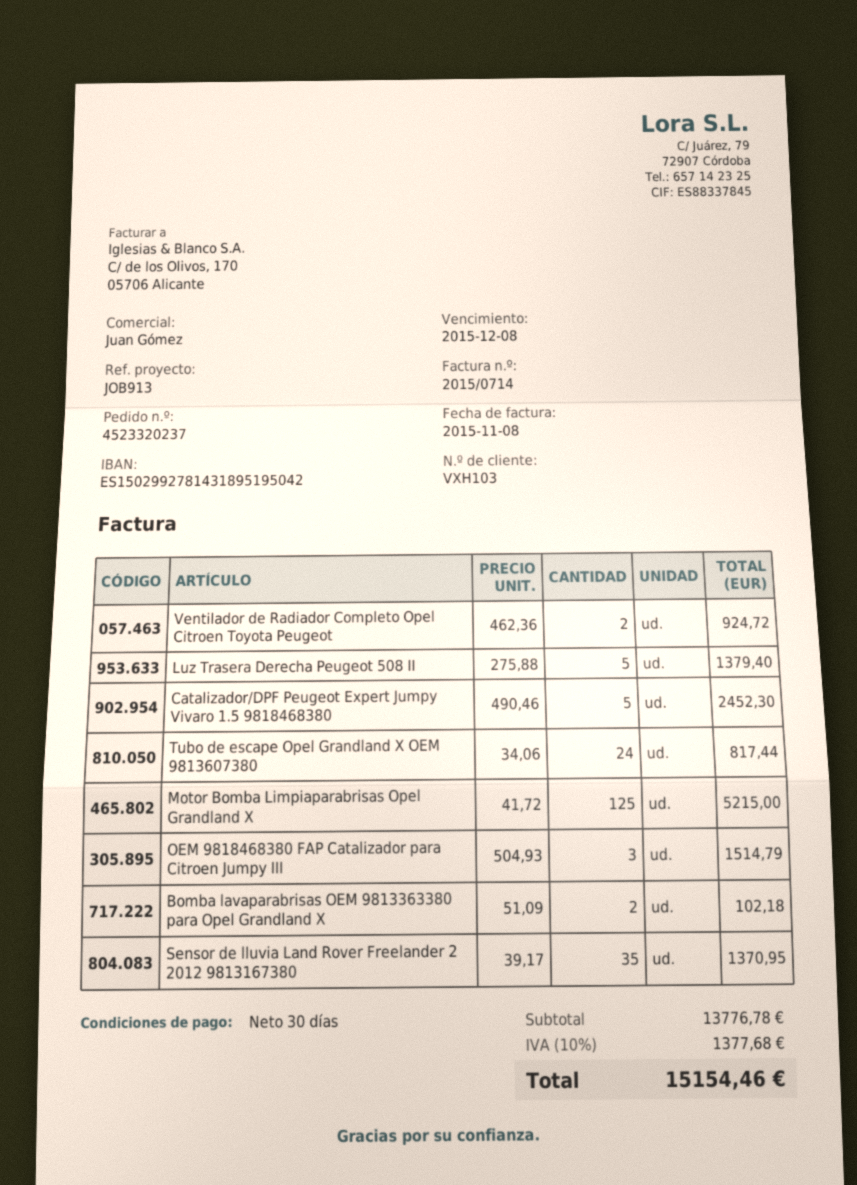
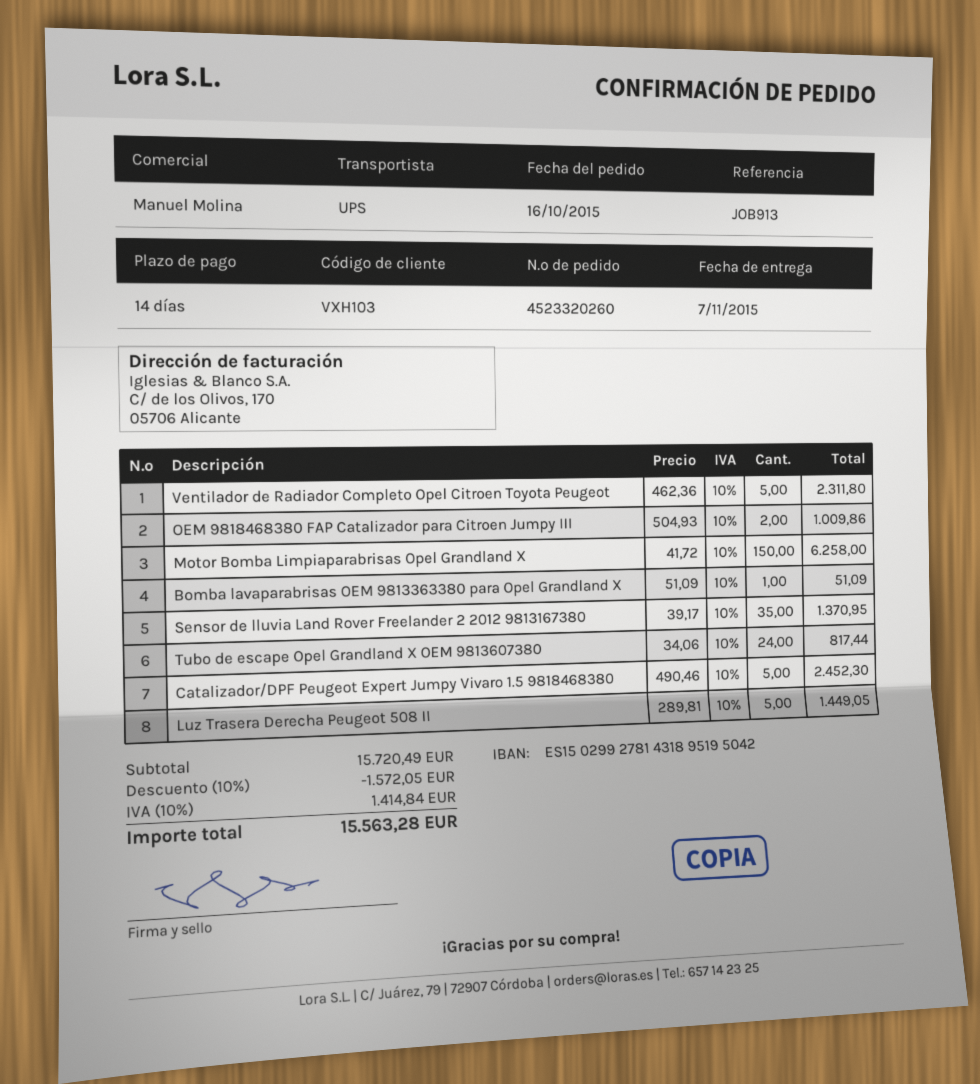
order number: 4523320237 -> 4523320260
payment terms: 30 days -> 14 days
sales rep: Juan Gómez -> Manuel Molina
Ventilador de Radiador Completo Opel Citroen Toyota Peugeot: 2 x 462.36 = 924.72 -> 5 x 462.36 = 2311.80
Luz Trasera Derecha Peugeot 508 II: 5 x 275.88 = 1379.40 -> 5 x 289.81 = 1449.05
Motor Bomba Limpiaparabrisas Opel Grandland X: 125 x 41.72 = 5215.00 -> 150 x 41.72 = 6258.00
OEM 9818468380 FAP Catalizador para Citroen Jumpy III: 3 x 504.93 = 1514.79 -> 2 x 504.93 = 1009.86
Bomba lavaparabrisas OEM 9813363380 para Opel Grandland X: 2 x 51.09 = 102.18 -> 1 x 51.09 = 51.09
subtotal: 13776.78 -> 15720.49
discount: none -> 10% = 1572.05
tax: 10% = 1377.68 -> 10% = 1414.84
total: 15154.46 -> 15563.28

